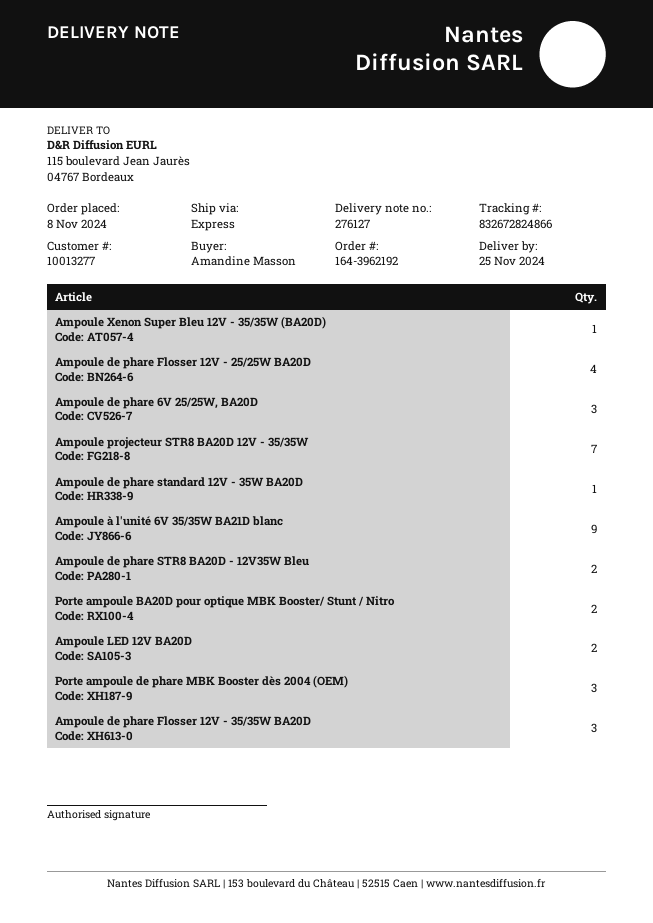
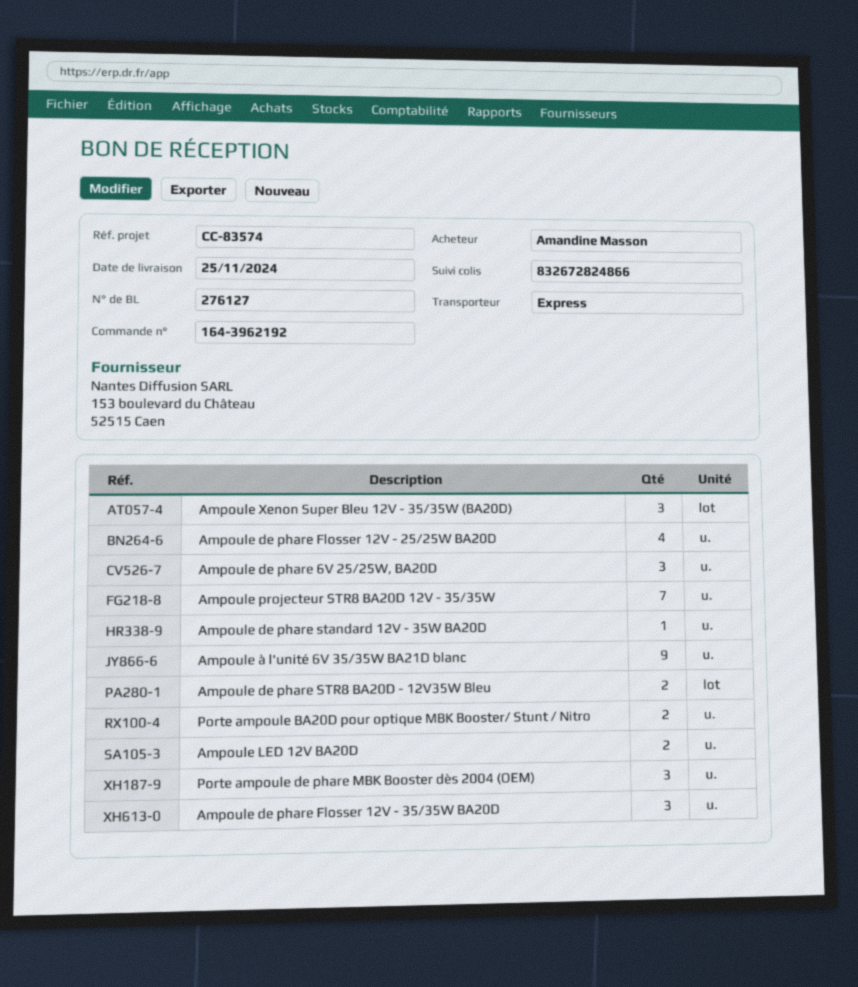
Ampoule Xenon Super Bleu 12V - 35/35W (BA20D): 1 -> 3

